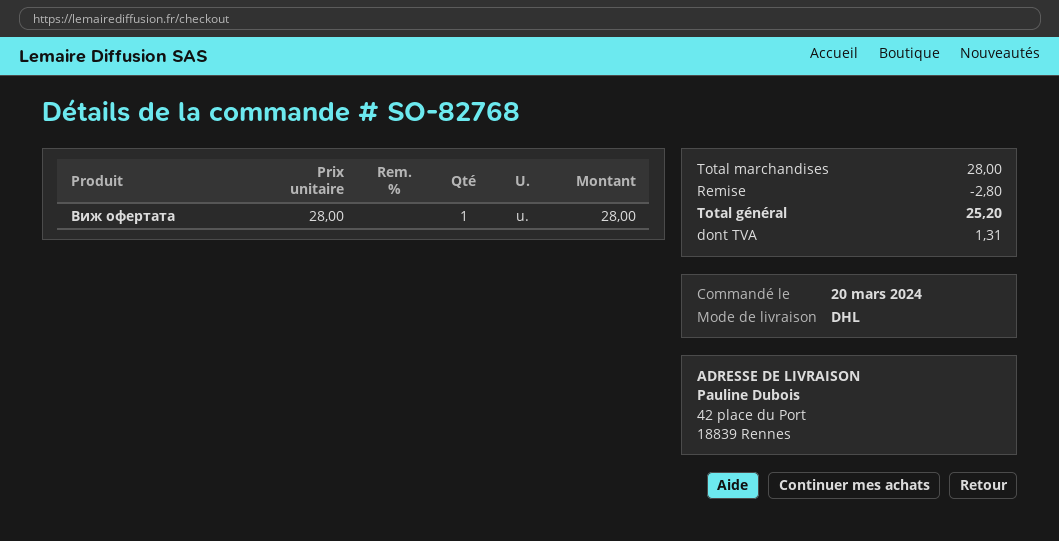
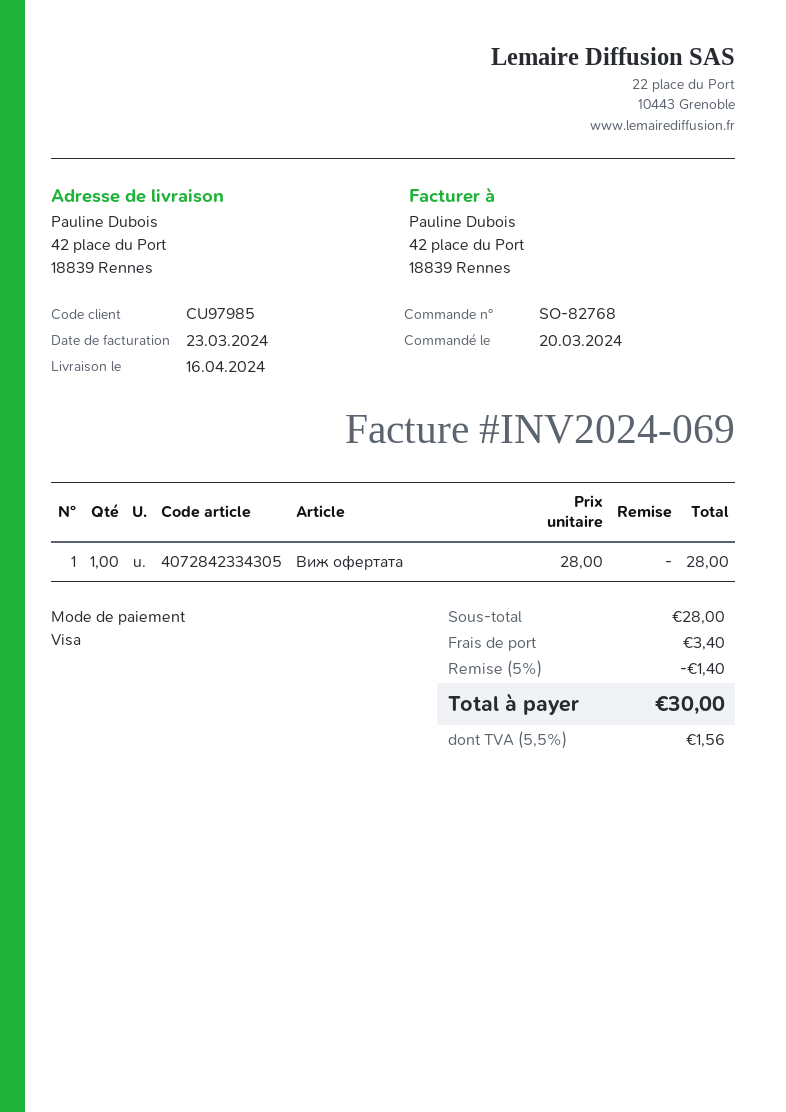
discount: 2.80 -> 1.40
shipping: none -> 3.40
tax: 1.31 -> 1.56
total: 25.20 -> 30.00

